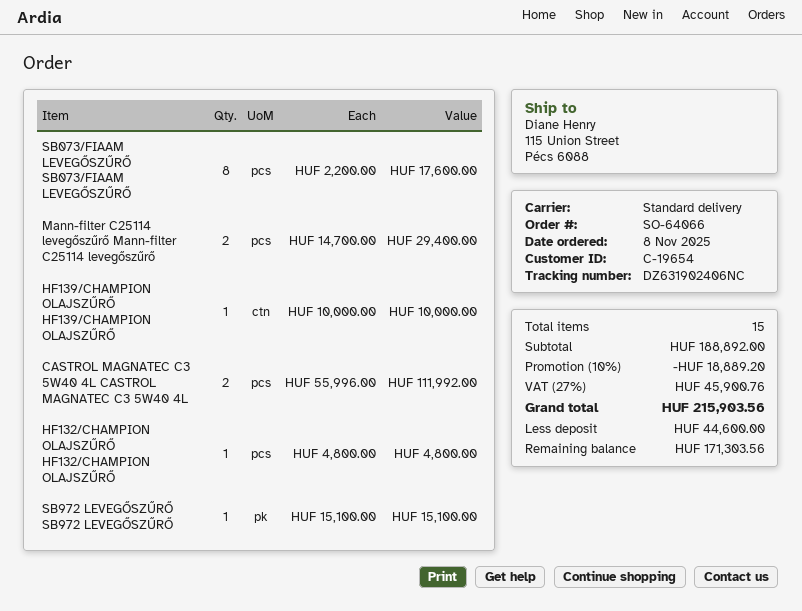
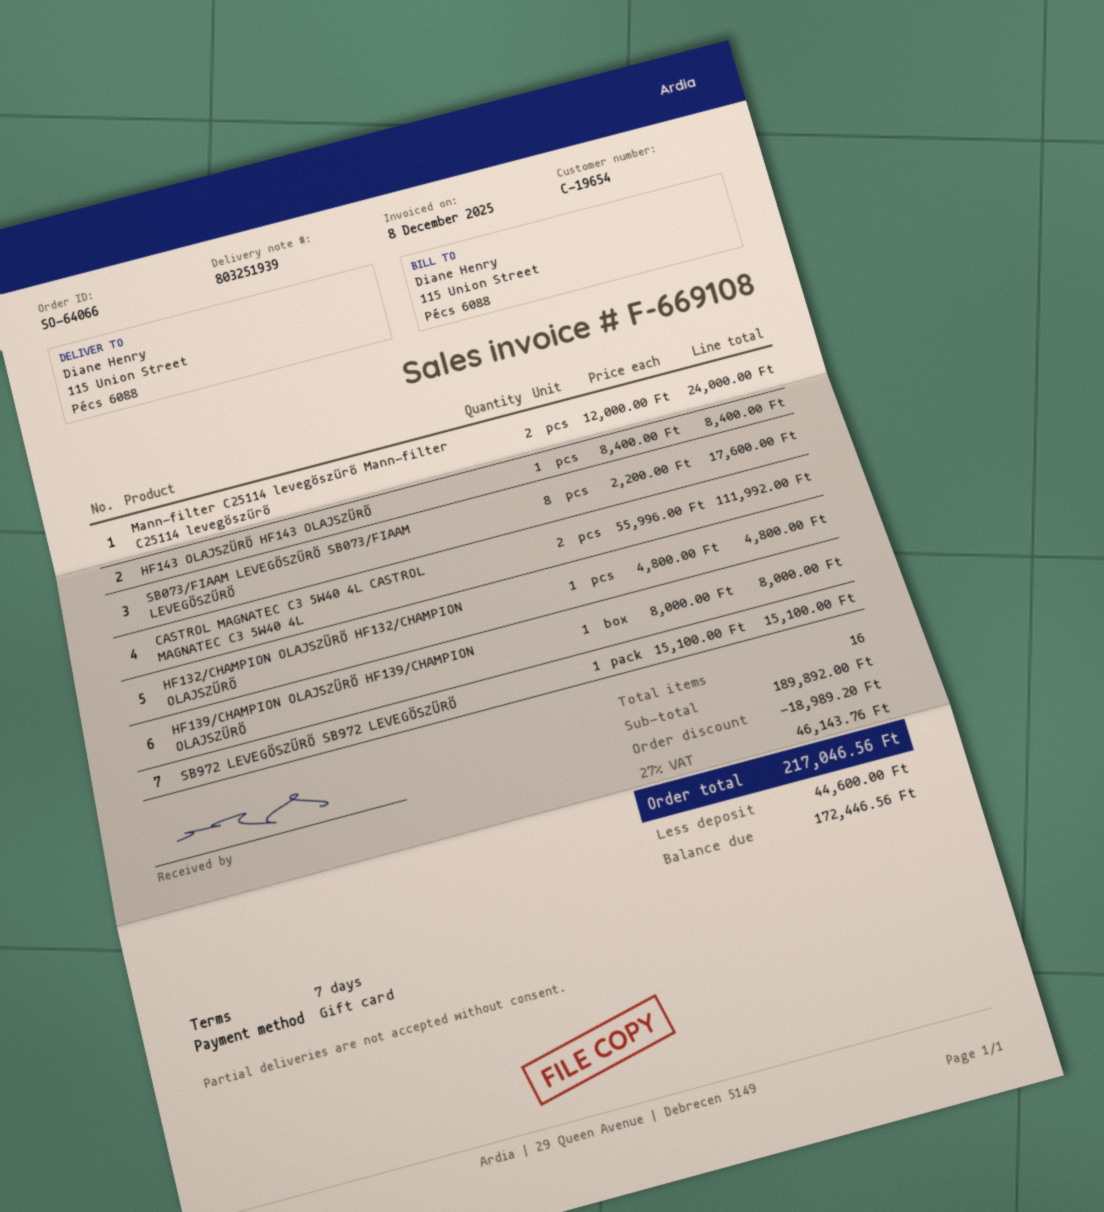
Mann-filter C25114 levegőszűrő Mann-filter C25114 levegőszűrő: 2 x 14700.00 = 29400.00 -> 2 x 12000.00 = 24000.00
HF139/CHAMPION OLAJSZŰRŐ HF139/CHAMPION OLAJSZŰRŐ: 1 x 10000.00 = 10000.00 -> 1 x 8000.00 = 8000.00
HF143 OLAJSZŰRŐ HF143 OLAJSZŰRŐ: none -> 1 x 8400.00 = 8400.00
total quantity: 15 -> 16
subtotal: 188892.00 -> 189892.00
discount: 18889.20 -> 18989.20
tax: 27% = 45900.76 -> 27% = 46143.76
total: 215903.56 -> 217046.56
balance: 171303.56 -> 172446.56

